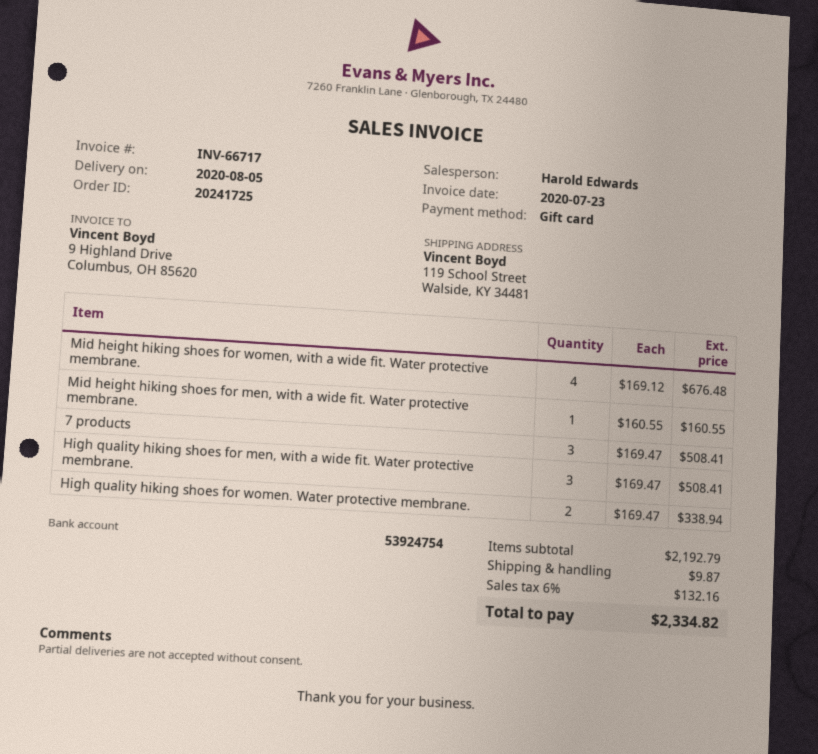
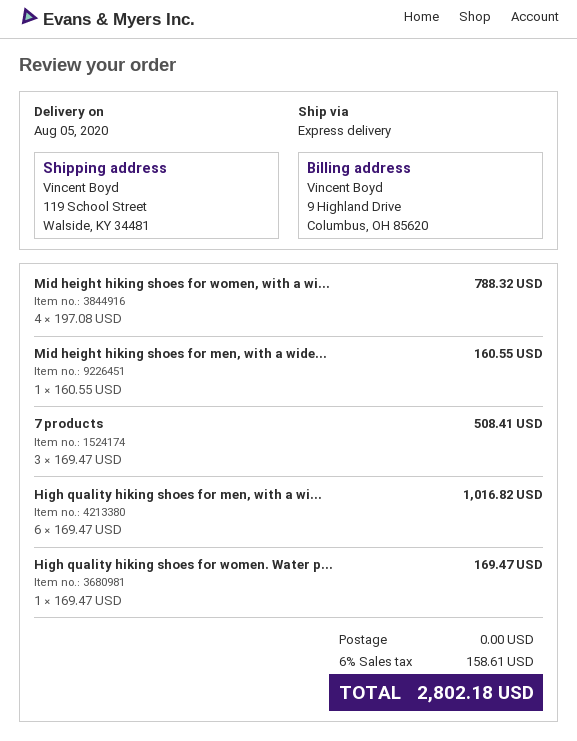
Mid height hiking shoes for women, with a wide fit. Water protective membrane.: 4 x 169.12 = 676.48 -> 4 x 197.08 = 788.32
High quality hiking shoes for men, with a wide fit. Water protective membrane.: 3 x 169.47 = 508.41 -> 6 x 169.47 = 1016.82
High quality hiking shoes for women. Water protective membrane.: 2 x 169.47 = 338.94 -> 1 x 169.47 = 169.47
shipping: 9.87 -> 0.00
tax: 6% = 132.16 -> 6% = 158.61
total: 2334.82 -> 2802.18

